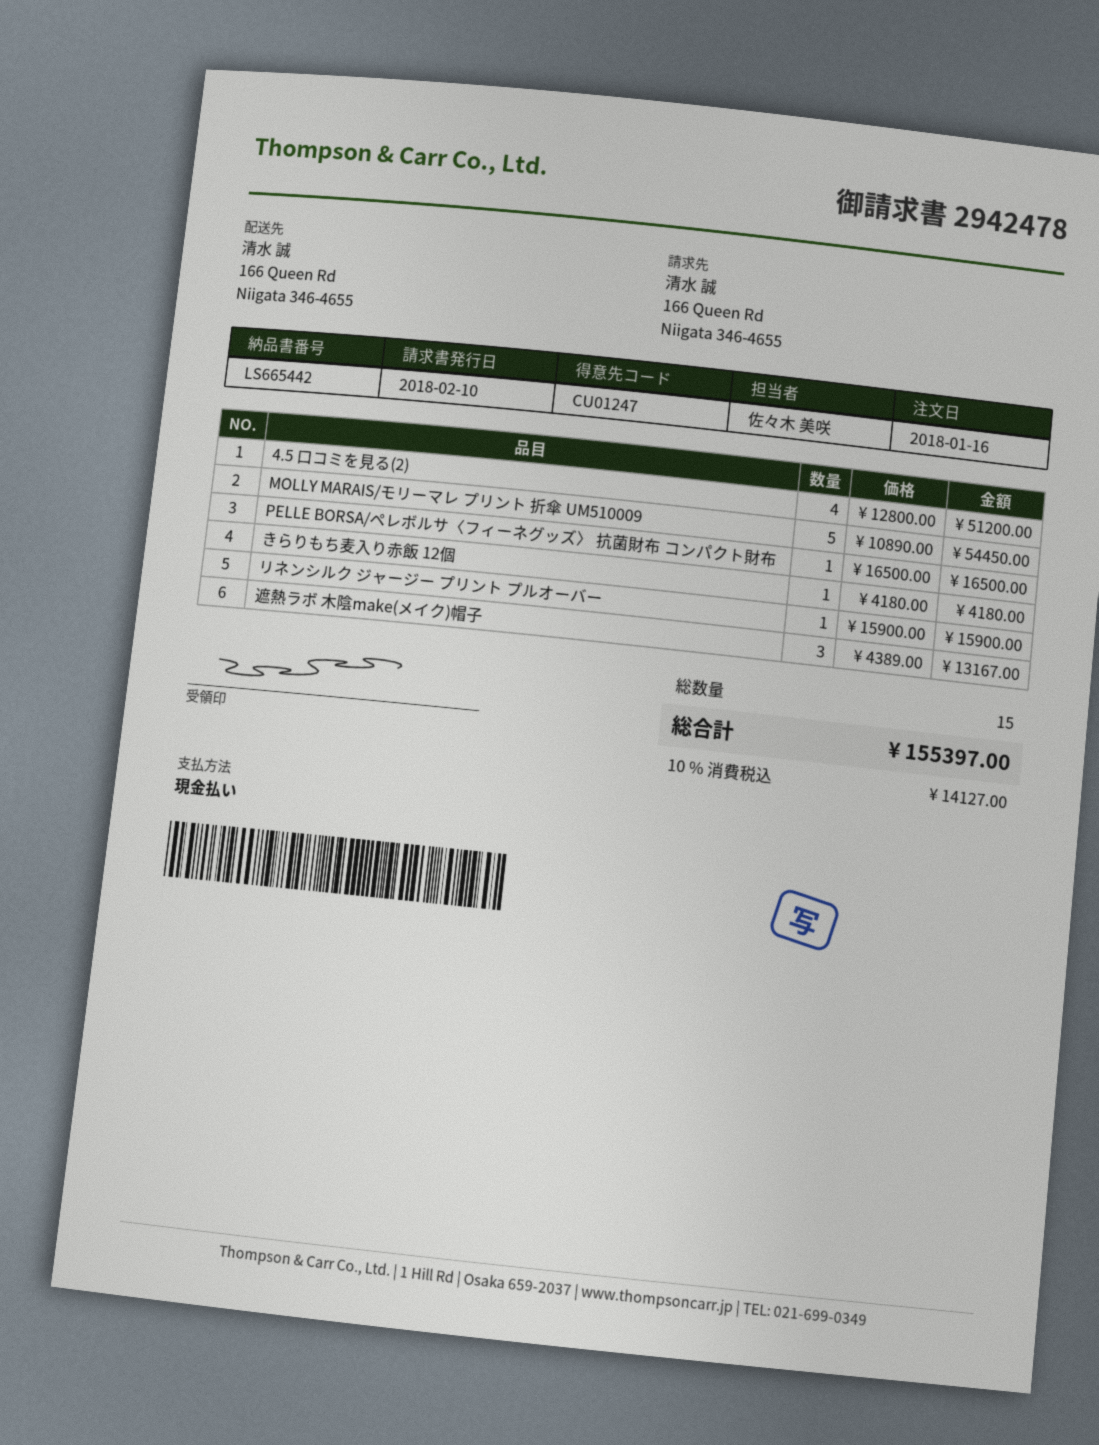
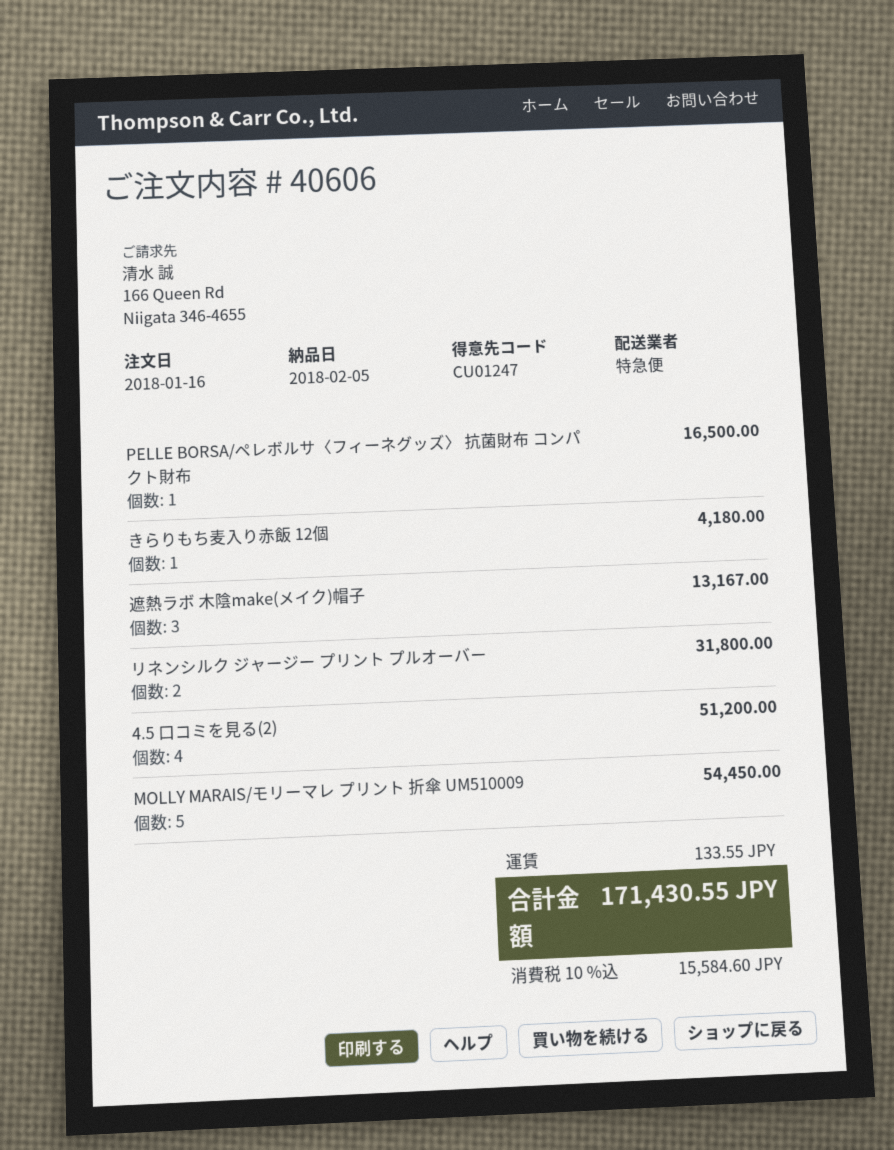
リネンシルク ジャージー プリント プルオーバー: 1 for 15900.00 -> 2 for 31800.00
shipping: none -> 133.55
tax: 10% = 14127.00 -> 10% = 15584.60
total: 155397.00 -> 171430.55

